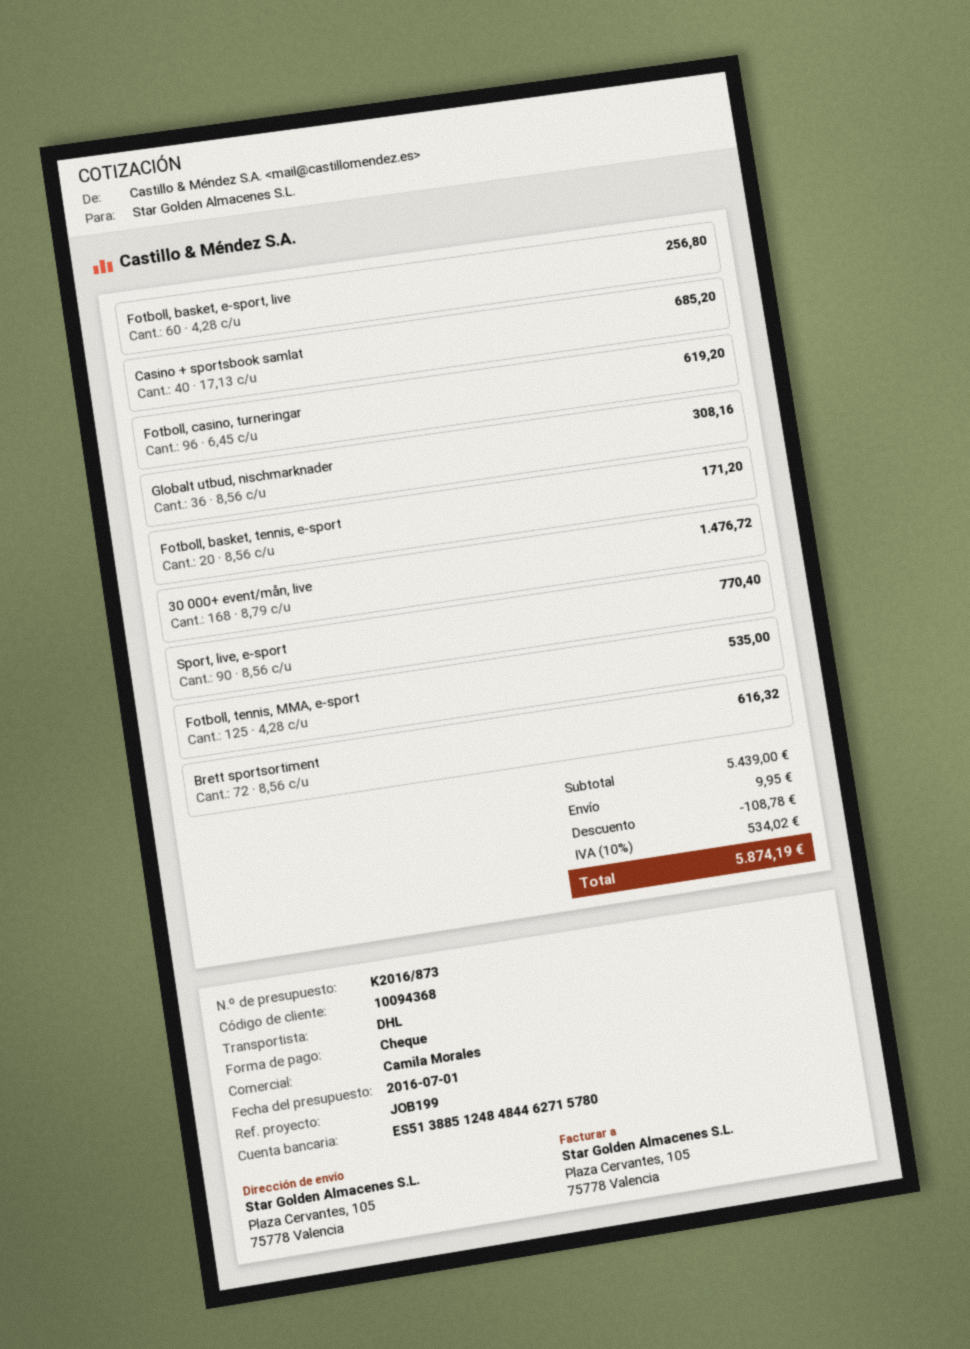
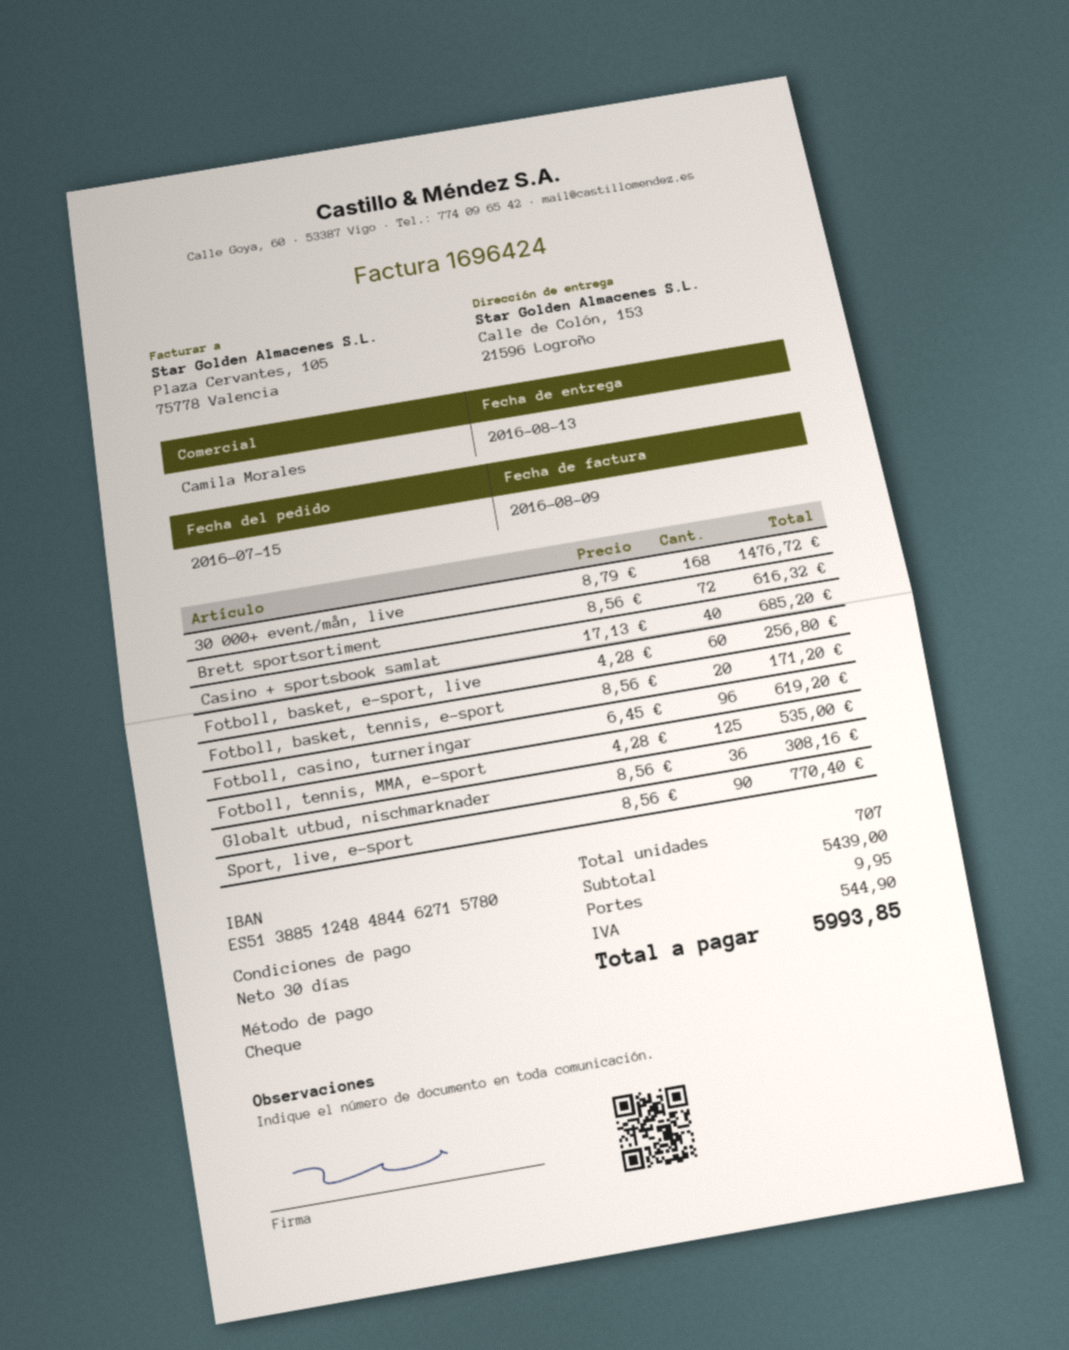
ship to: Plaza Cervantes, 105, 75778 Valencia -> Calle de Colón, 153, 21596 Logroño
discount: 108.78 -> none
tax: 534.02 -> 544.90
total: 5874.19 -> 5993.85

